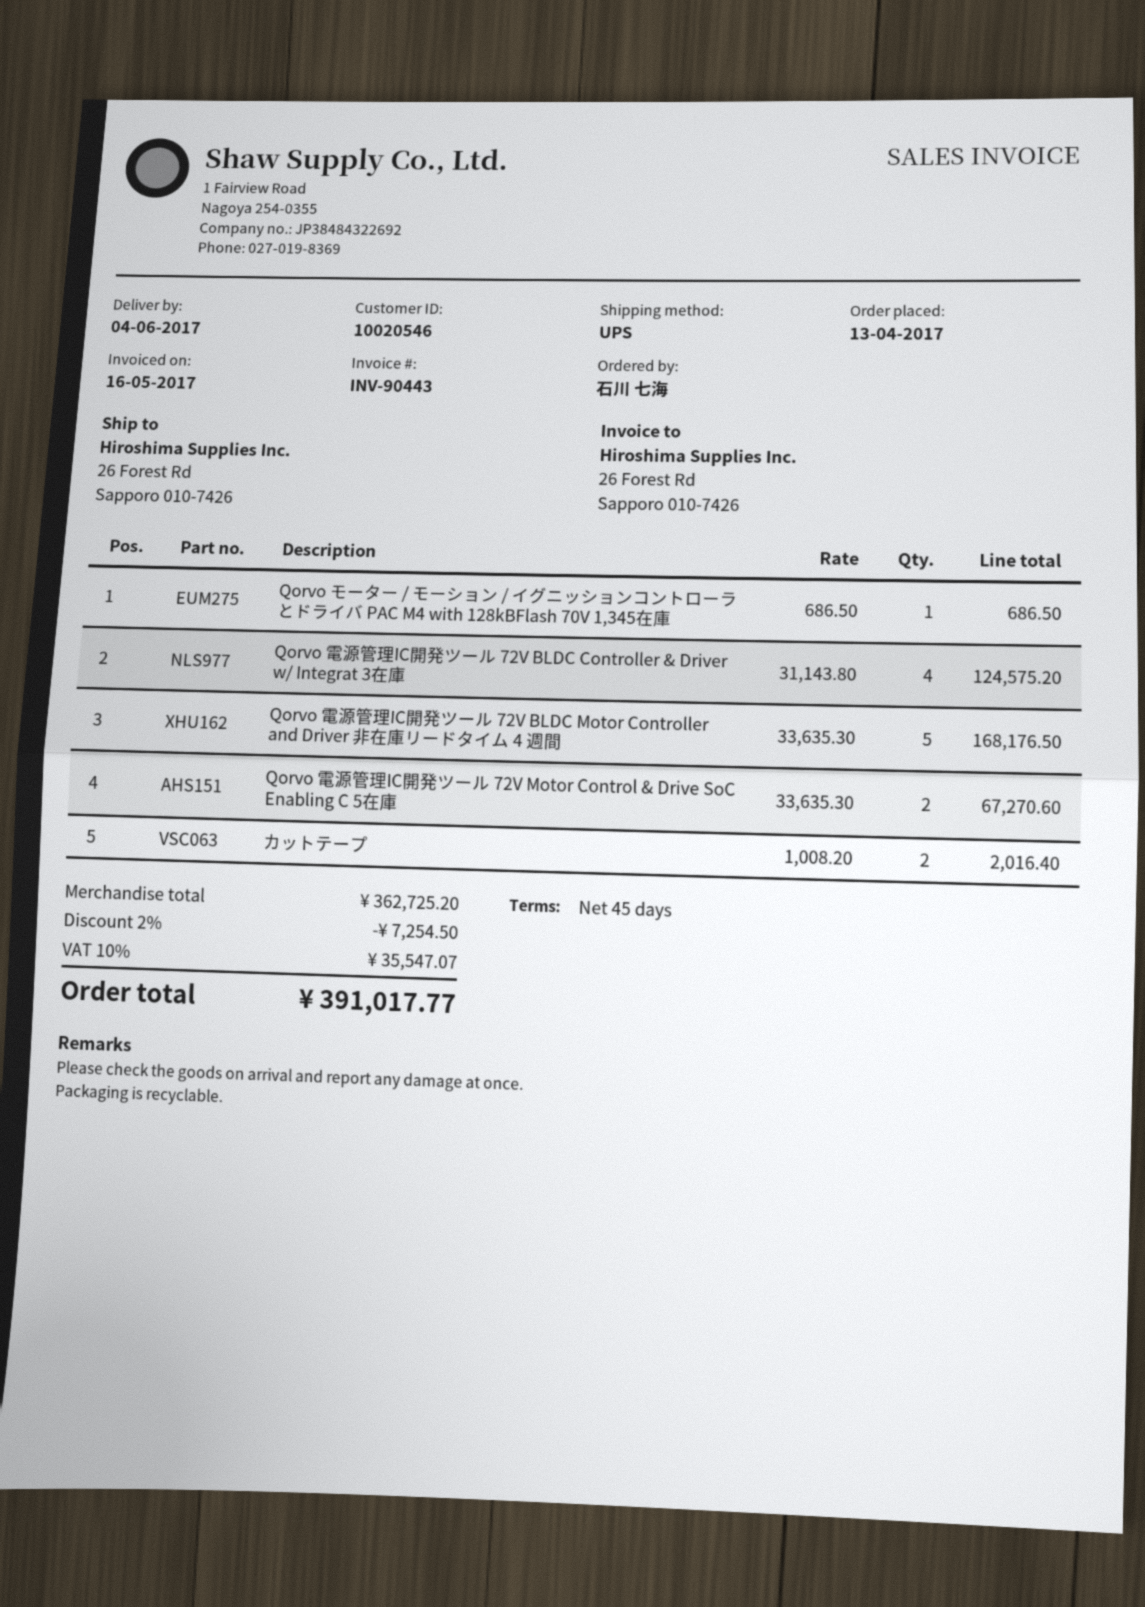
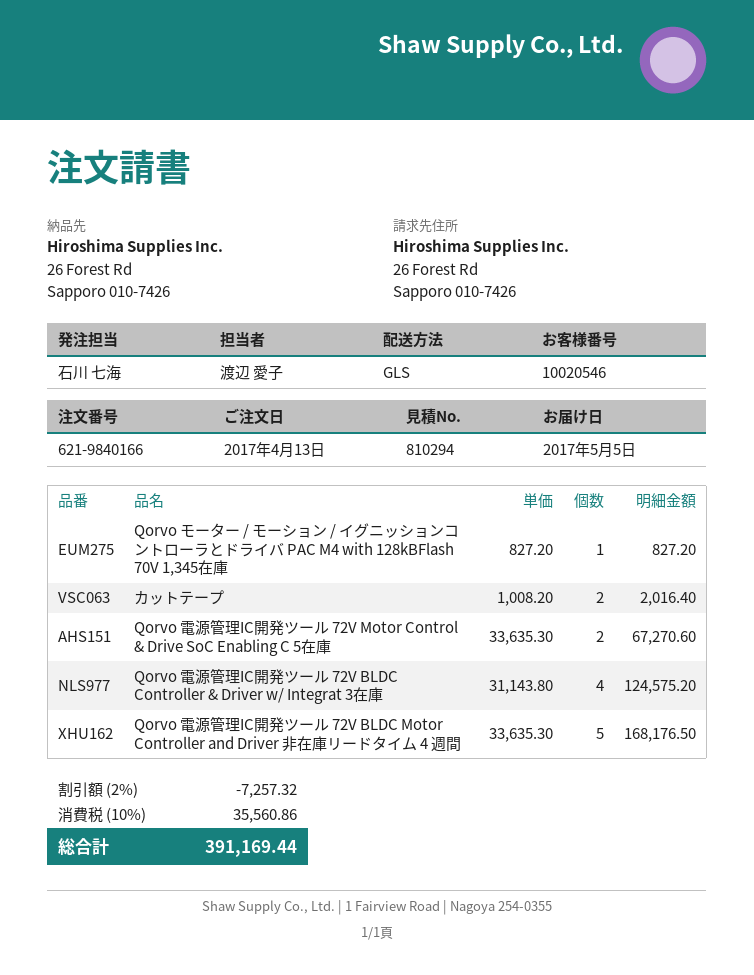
delivery date: 2017-06-04 -> 2017-05-05
shipping method: UPS -> GLS
Qorvo モーター / モーション / イグニッションコントローラとドライバ PAC M4 with 128kBFlash 70V 1,345在庫: 1 x 686.50 = 686.50 -> 1 x 827.20 = 827.20
discount: 2% = 7254.50 -> 2% = 7257.32
tax: 10% = 35547.07 -> 10% = 35560.86
total: 391017.77 -> 391169.44

